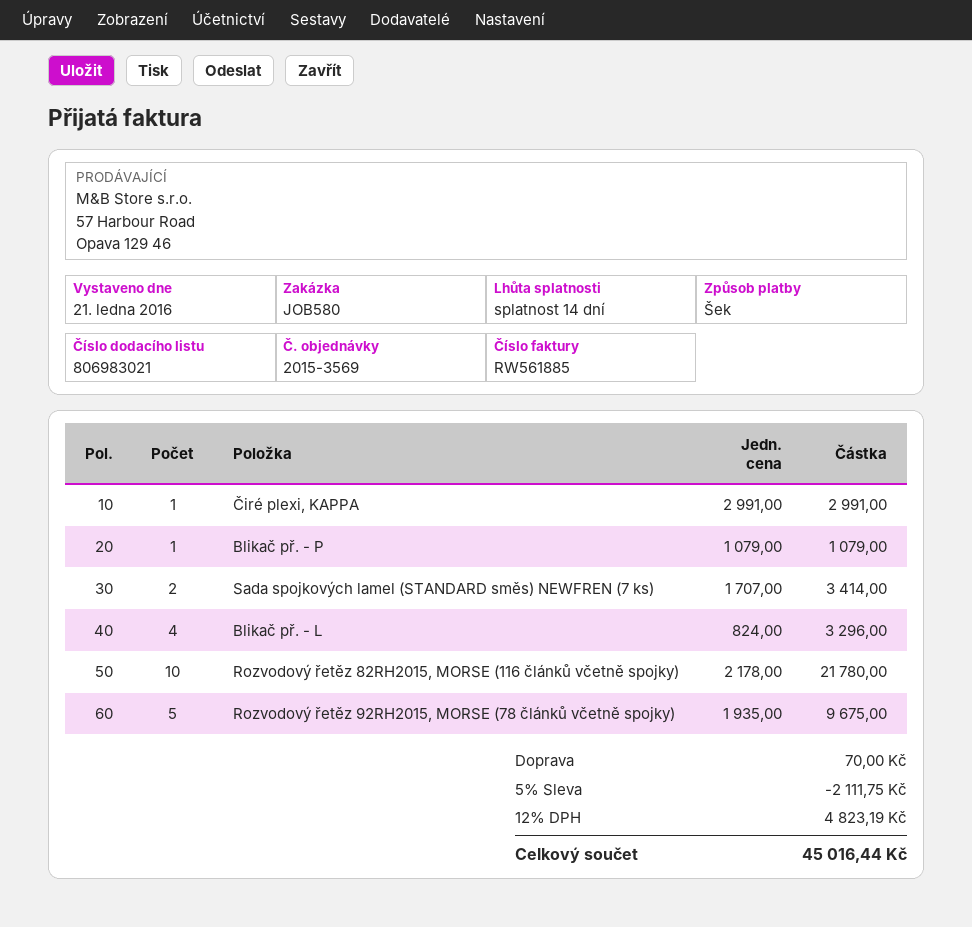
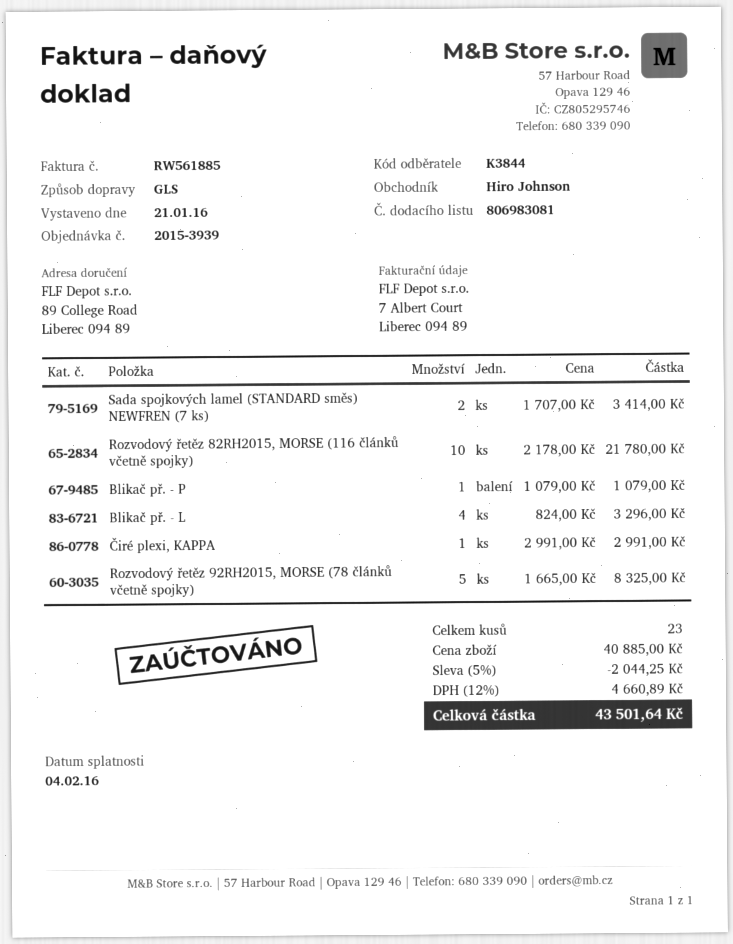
order number: 2015-3569 -> 2015-3939
delivery note number: 806983021 -> 806983081
Rozvodový řetěz 92RH2015, MORSE (78 článků včetně spojky): 5 x 1935.00 = 9675.00 -> 5 x 1665.00 = 8325.00
discount: 5% = 2111.75 -> 5% = 2044.25
shipping: 70.00 -> none
tax: 12% = 4823.19 -> 12% = 4660.89
total: 45016.44 -> 43501.64

